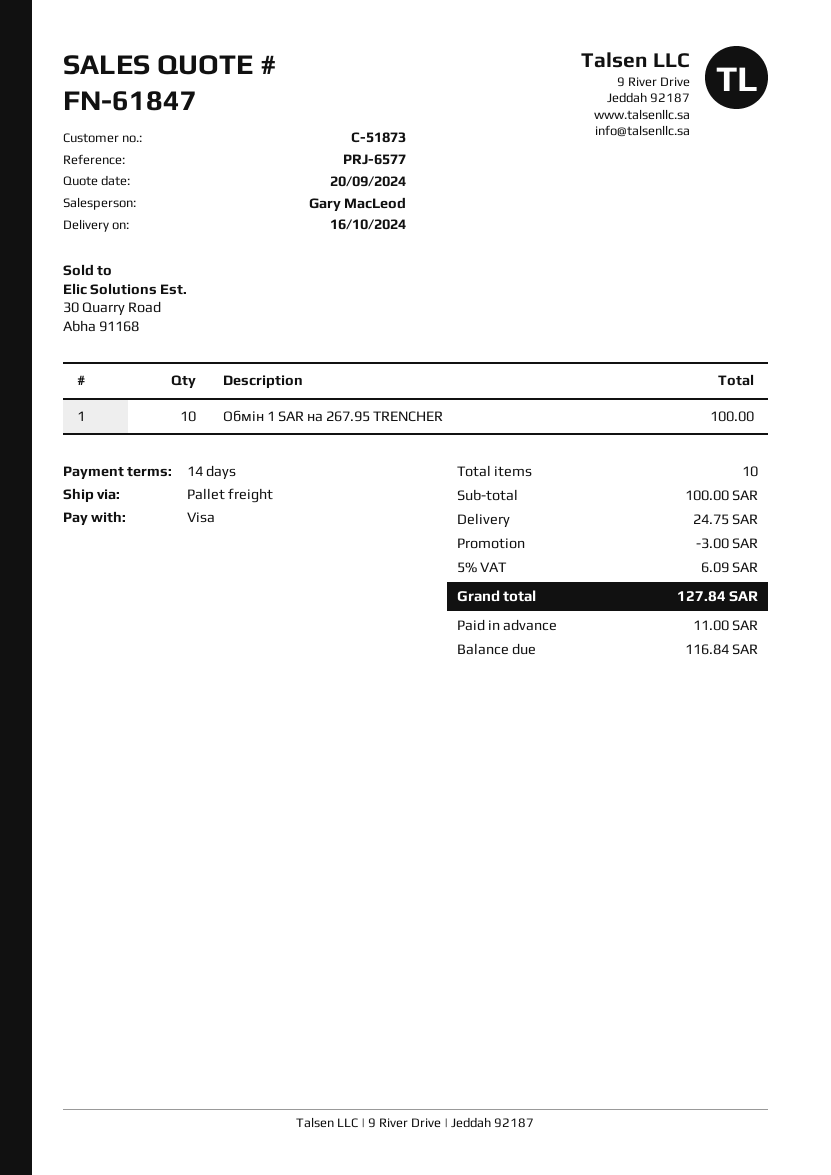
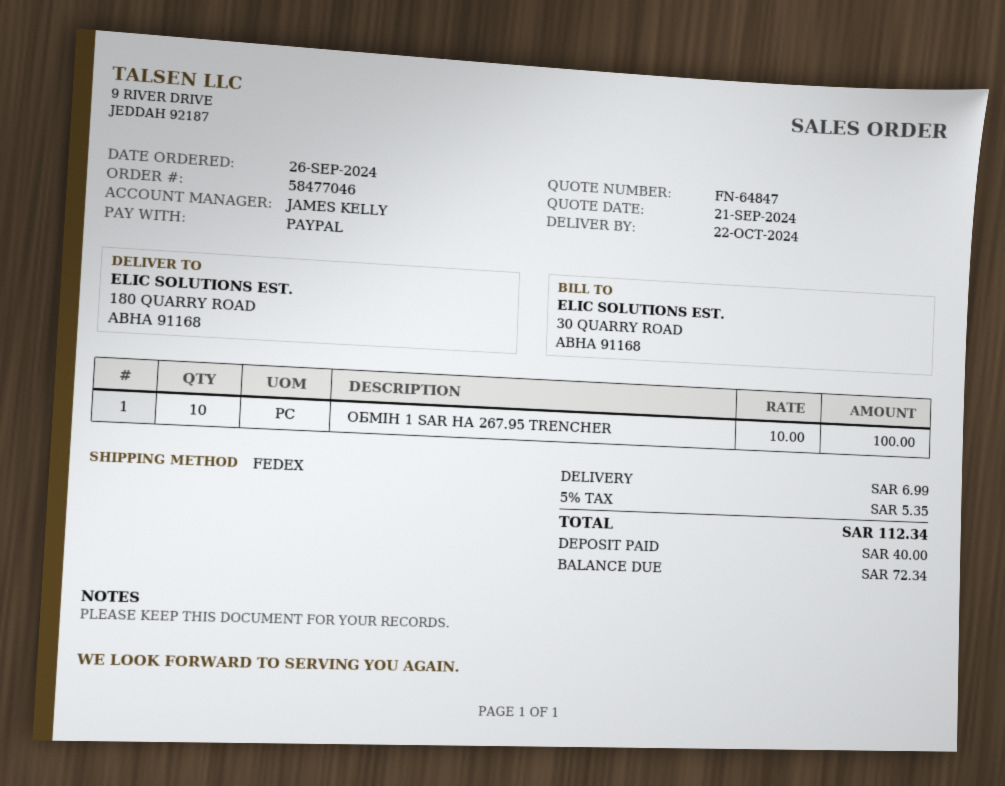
quote number: FN-61847 -> FN-64847
quote date: 2024-09-20 -> 2024-09-21
delivery date: 2024-10-16 -> 2024-10-22
sales rep: Gary MacLeod -> JAMES KELLY
payment method: Visa -> PayPal
shipping method: pallet freight -> FedEx
discount: 3.00 -> none
shipping: 24.75 -> 6.99
tax: 5% = 6.09 -> 5% = 5.35
total: 127.84 -> 112.34
deposit: 11.00 -> 40.00
balance: 116.84 -> 72.34

